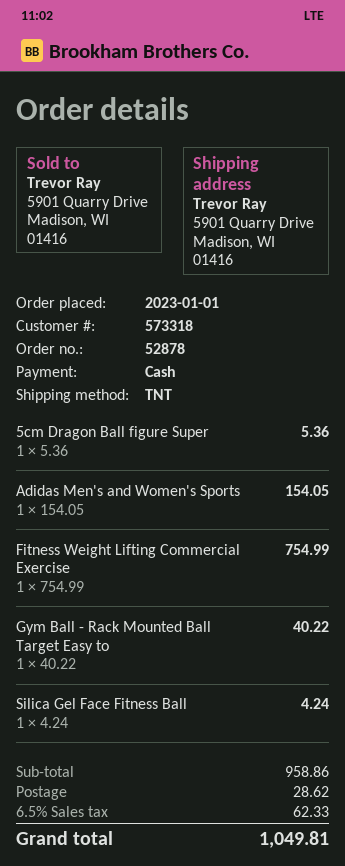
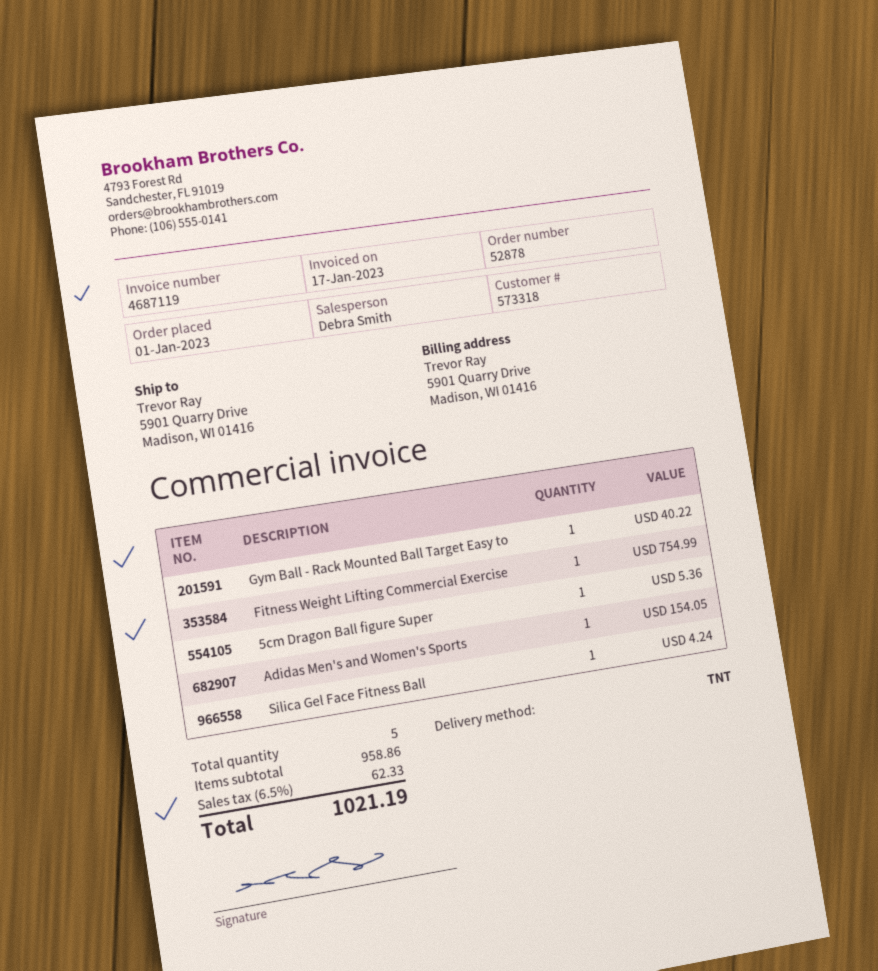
shipping: 28.62 -> none
total: 1049.81 -> 1021.19

